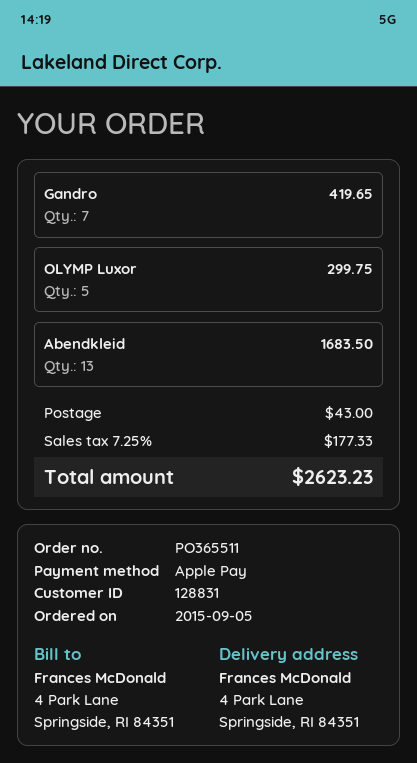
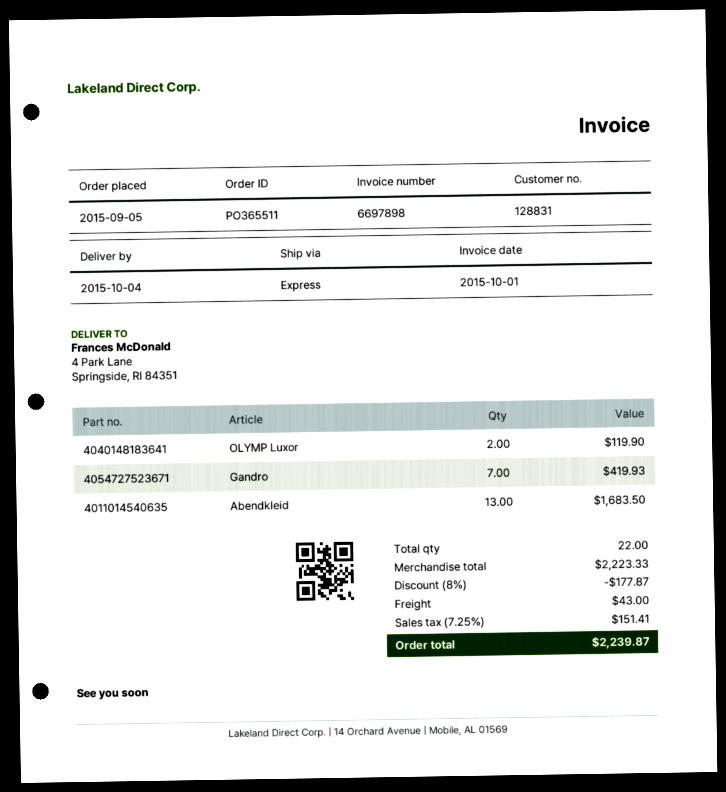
Gandro: 7 for 419.65 -> 7 for 419.93
OLYMP Luxor: 5 for 299.75 -> 2 for 119.90
discount: none -> 8% = 177.87
tax: 7.25% = 177.33 -> 7.25% = 151.41
total: 2623.23 -> 2239.87

